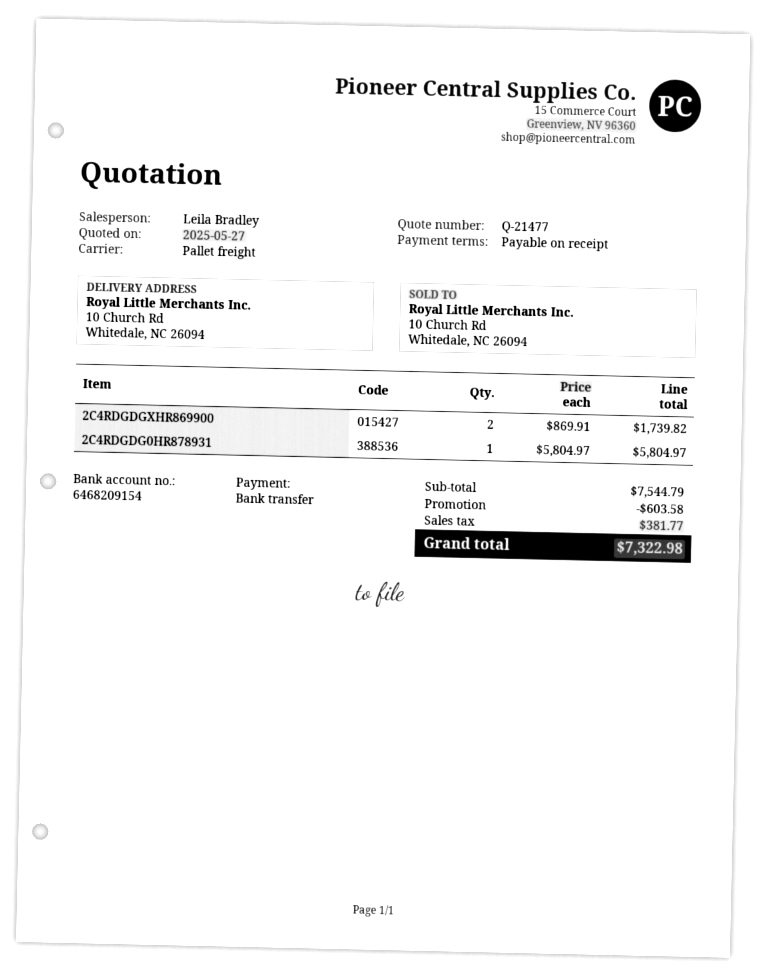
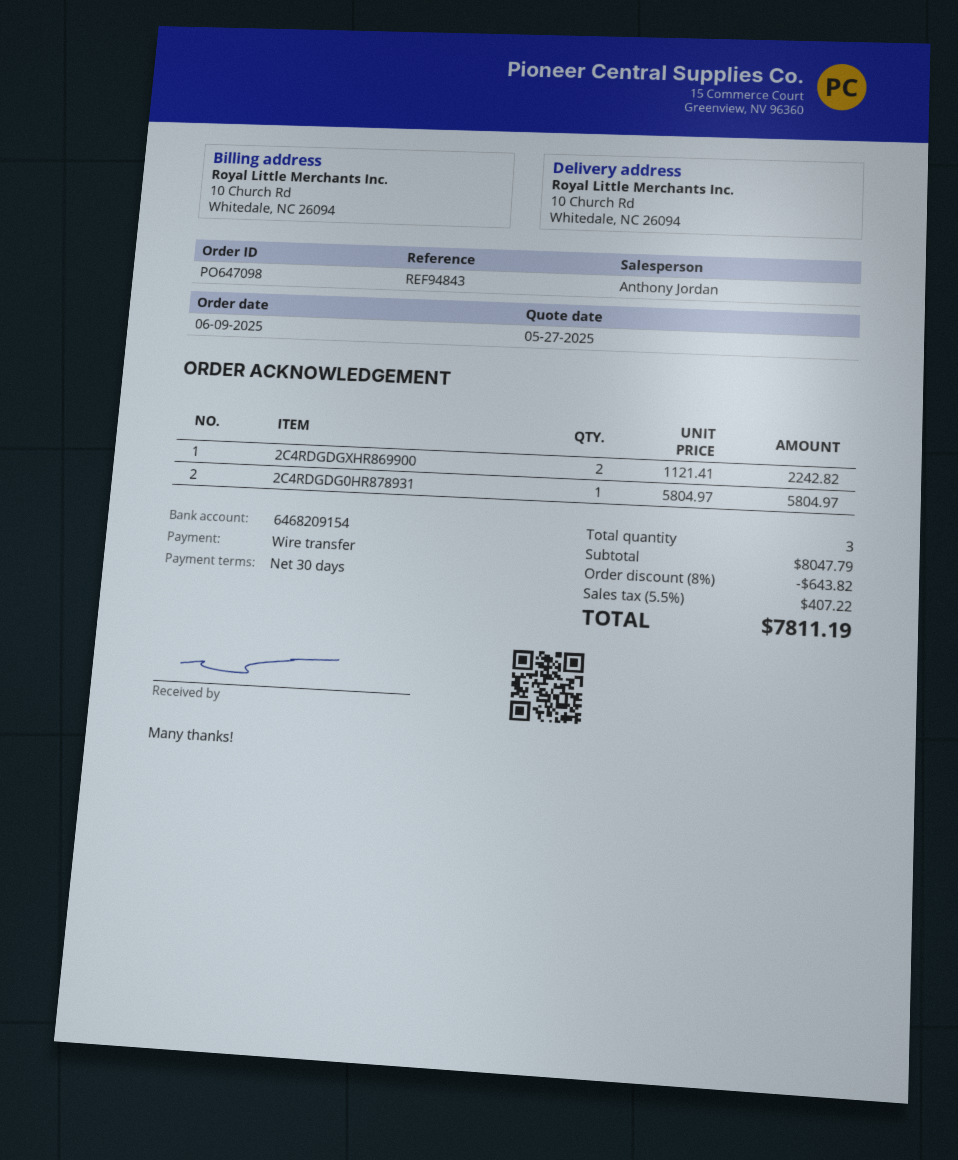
payment terms: on receipt -> 30 days
sales rep: Leila Bradley -> Anthony Jordan
2C4RDGDGXHR869900: 2 x 869.91 = 1739.82 -> 2 x 1121.41 = 2242.82
subtotal: 7544.79 -> 8047.79
discount: 603.58 -> 643.82
tax: 381.77 -> 407.22
total: 7322.98 -> 7811.19

